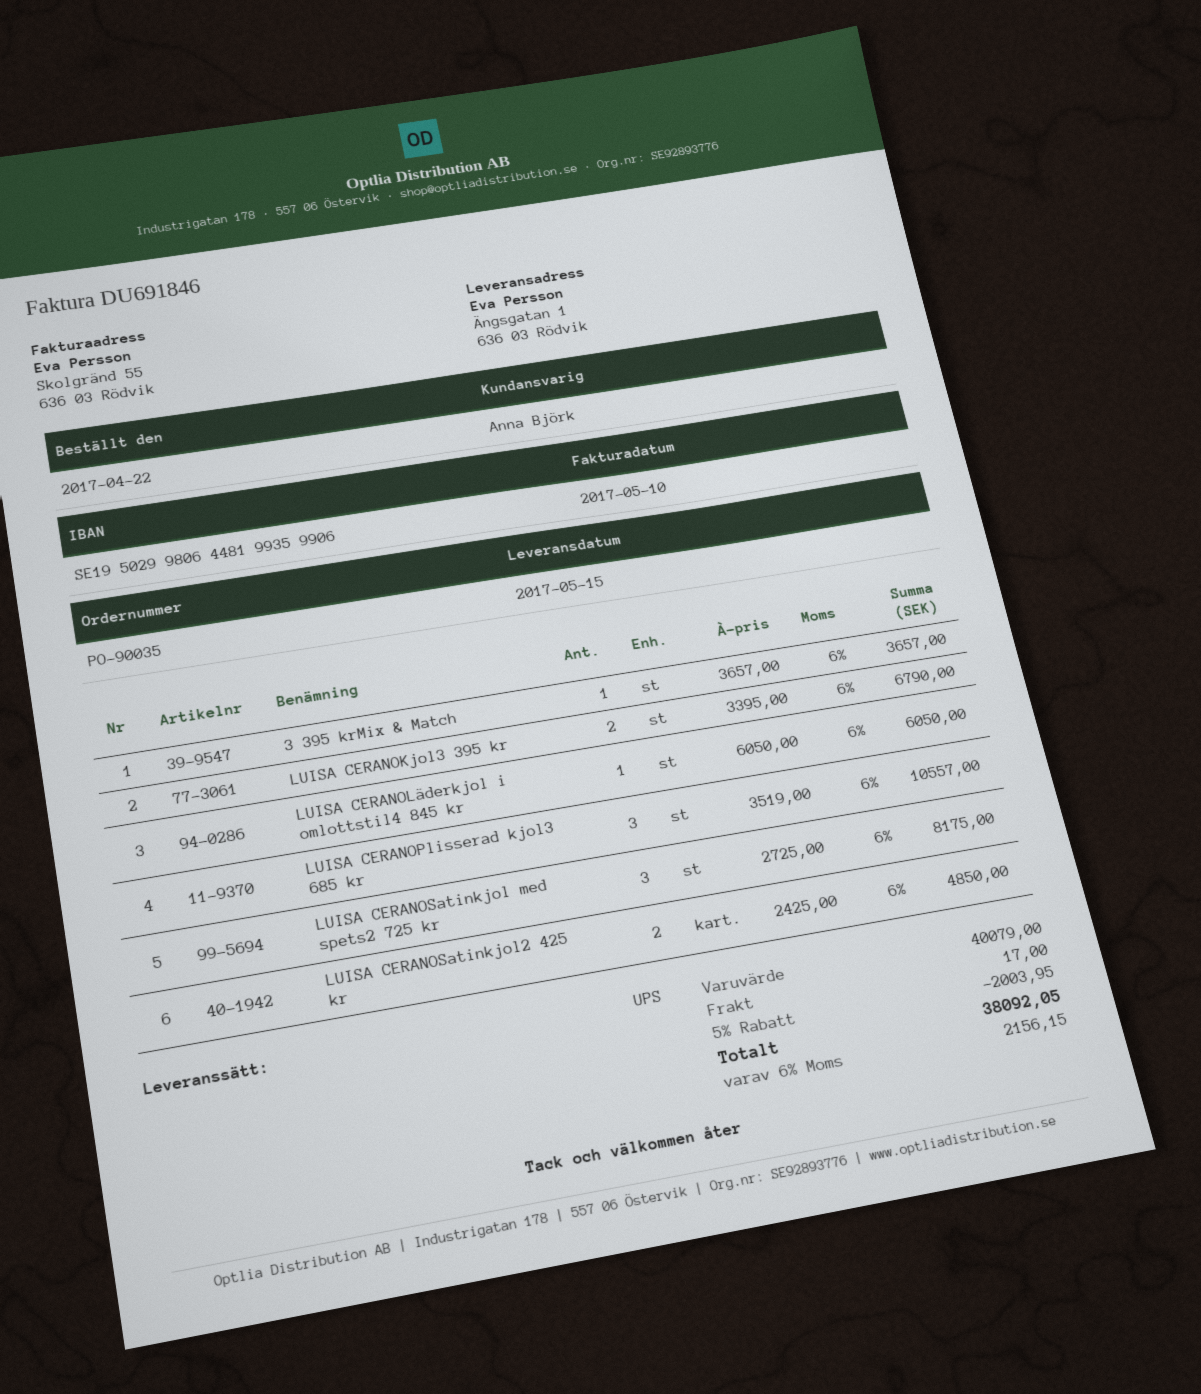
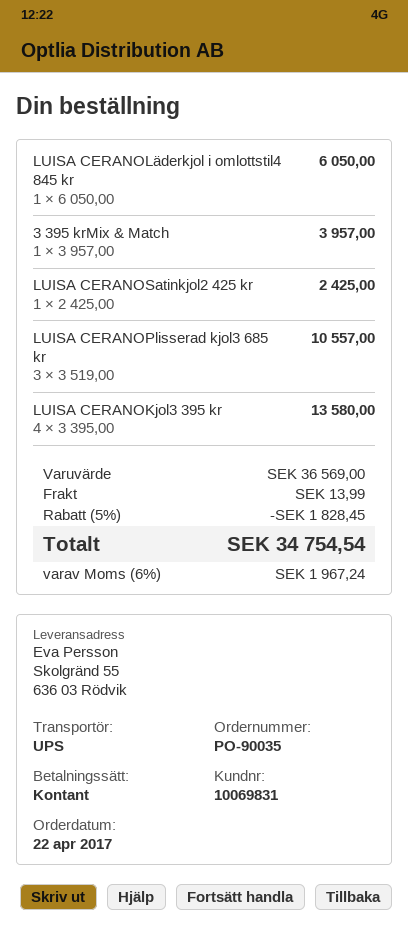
ship to: Ängsgatan 1, 636 03 Rödvik -> Skolgränd 55, 636 03 Rödvik
3 395 krMix & Match: 1 x 3657.00 = 3657.00 -> 1 x 3957.00 = 3957.00
LUISA CERANOKjol3 395 kr: 2 x 3395.00 = 6790.00 -> 4 x 3395.00 = 13580.00
LUISA CERANOSatinkjol med spets2 725 kr: 3 x 2725.00 = 8175.00 -> none
LUISA CERANOSatinkjol2 425 kr: 2 x 2425.00 = 4850.00 -> 1 x 2425.00 = 2425.00
subtotal: 40079.00 -> 36569.00
discount: 5% = 2003.95 -> 5% = 1828.45
shipping: 17.00 -> 13.99
tax: 6% = 2156.15 -> 6% = 1967.24
total: 38092.05 -> 34754.54

